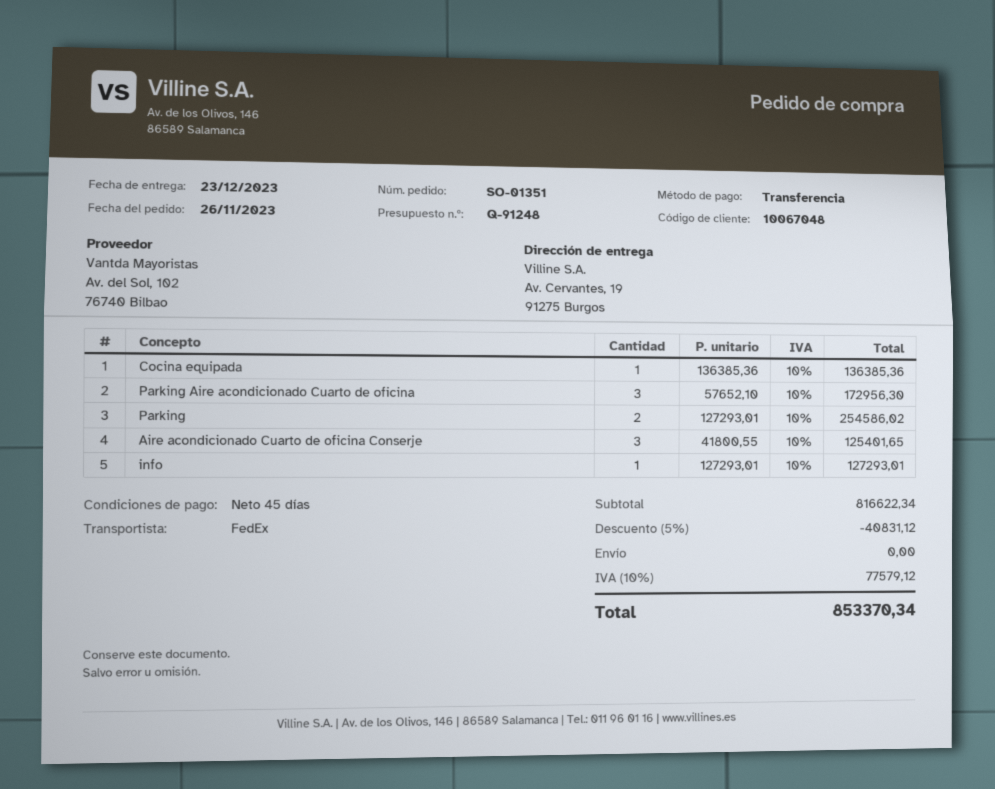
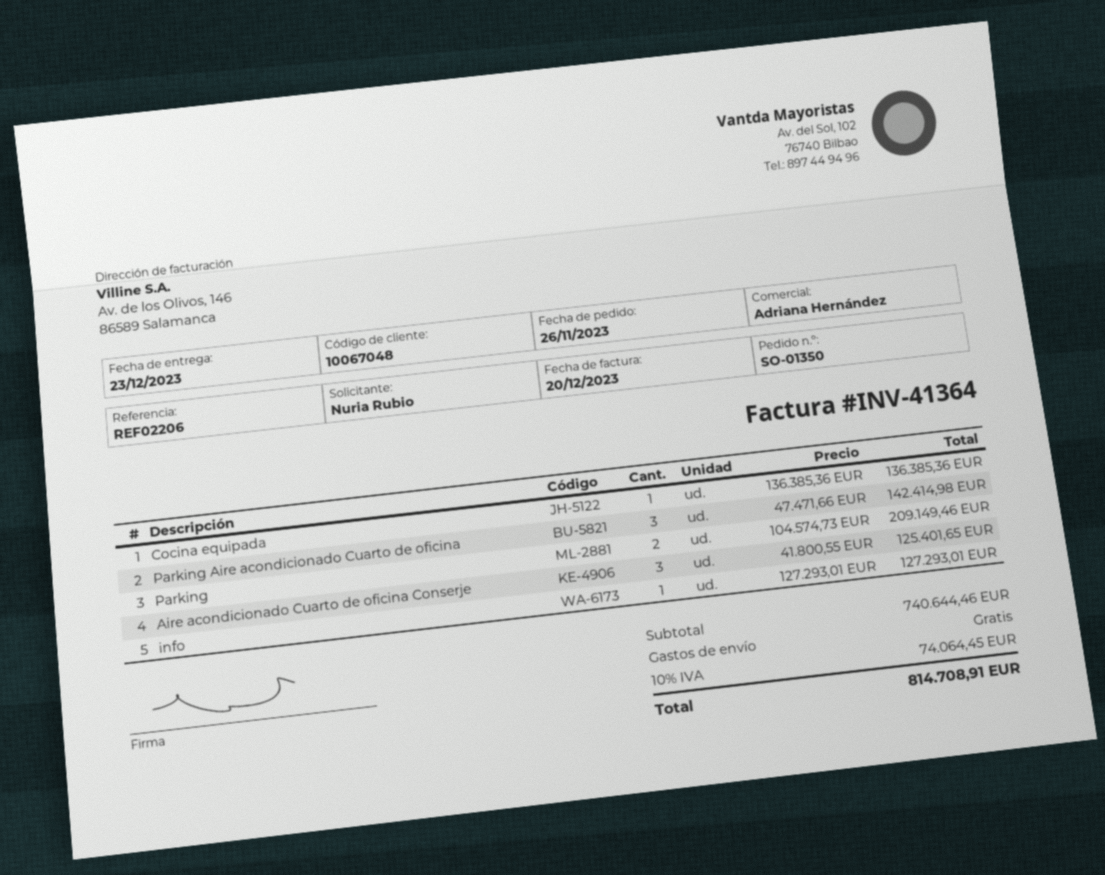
order number: SO-01351 -> SO-01350
Parking Aire acondicionado Cuarto de oficina: 3 x 57652.10 = 172956.30 -> 3 x 47471.66 = 142414.98
Parking: 2 x 127293.01 = 254586.02 -> 2 x 104574.73 = 209149.46
subtotal: 816622.34 -> 740644.46
discount: 5% = 40831.12 -> none
tax: 10% = 77579.12 -> 10% = 74064.45
total: 853370.34 -> 814708.91

